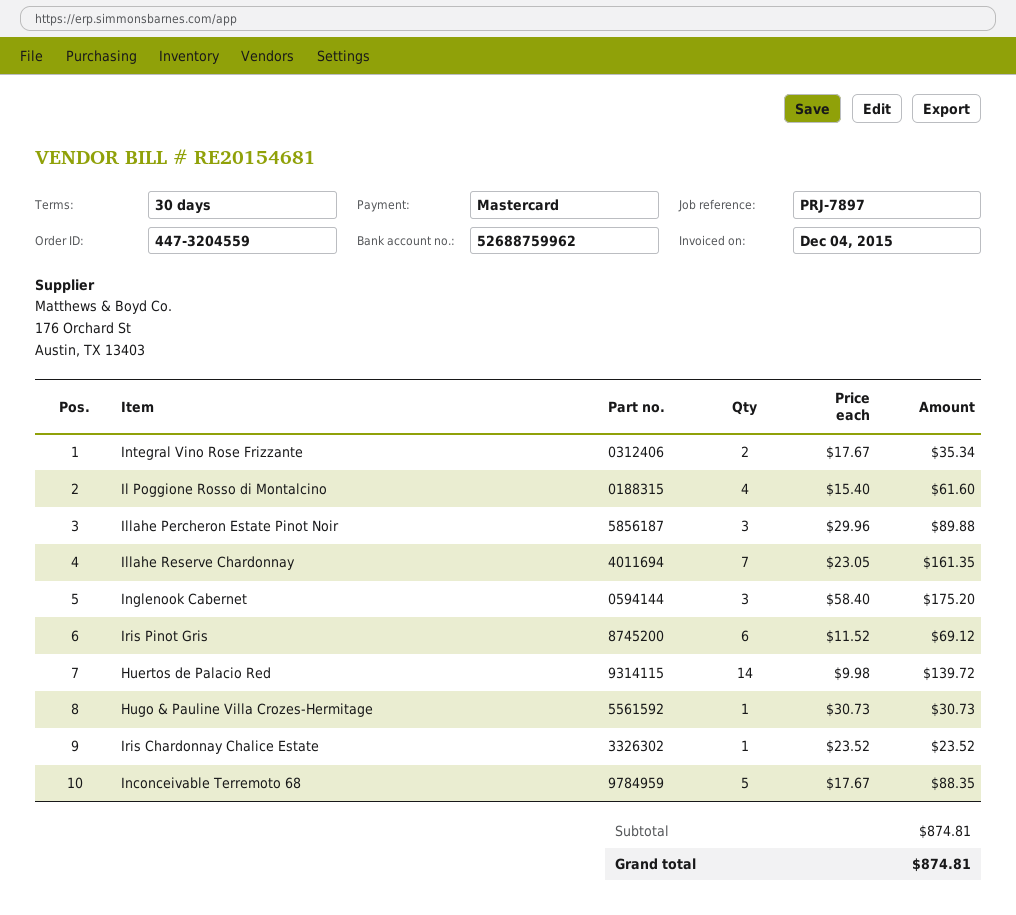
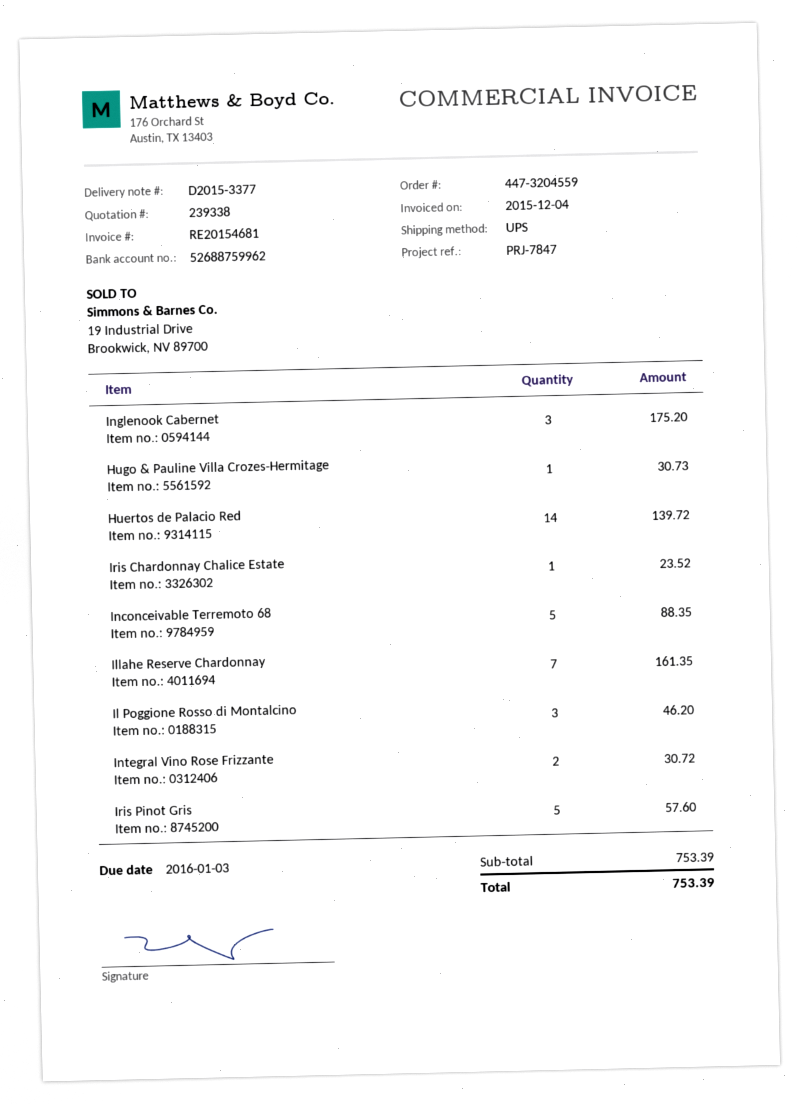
reference: PRJ-7897 -> PRJ-7847
Integral Vino Rose Frizzante: 2 for 35.34 -> 2 for 30.72
Il Poggione Rosso di Montalcino: 4 for 61.60 -> 3 for 46.20
Illahe Percheron Estate Pinot Noir: 3 for 89.88 -> none
Iris Pinot Gris: 6 for 69.12 -> 5 for 57.60
subtotal: 874.81 -> 753.39
total: 874.81 -> 753.39

